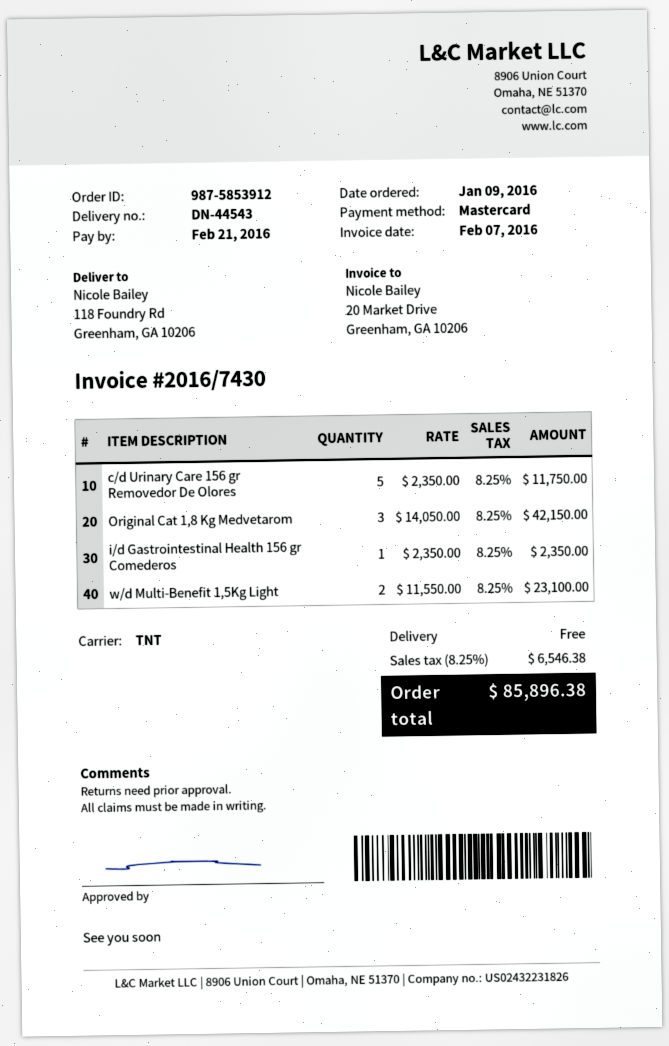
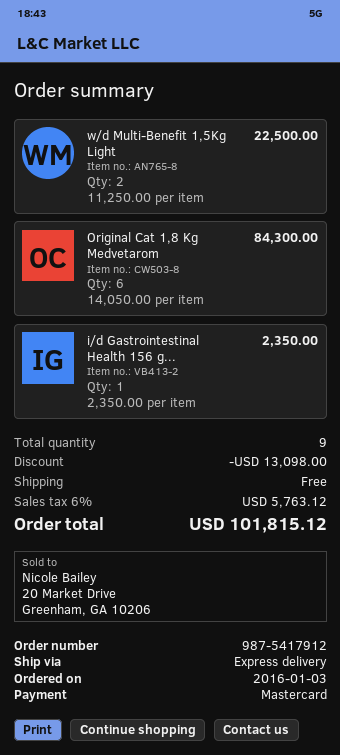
order number: 987-5853912 -> 987-5417912
order date: 2016-01-09 -> 2016-01-03
shipping method: TNT -> express
c/d Urinary Care 156 gr Removedor De Olores: 5 x 2350.00 = 11750.00 -> none
Original Cat 1,8 Kg Medvetarom: 3 x 14050.00 = 42150.00 -> 6 x 14050.00 = 84300.00
w/d Multi-Benefit 1,5Kg Light: 2 x 11550.00 = 23100.00 -> 2 x 11250.00 = 22500.00
discount: none -> 13098.00
tax: 8.25% = 6546.38 -> 6% = 5763.12
total: 85896.38 -> 101815.12

